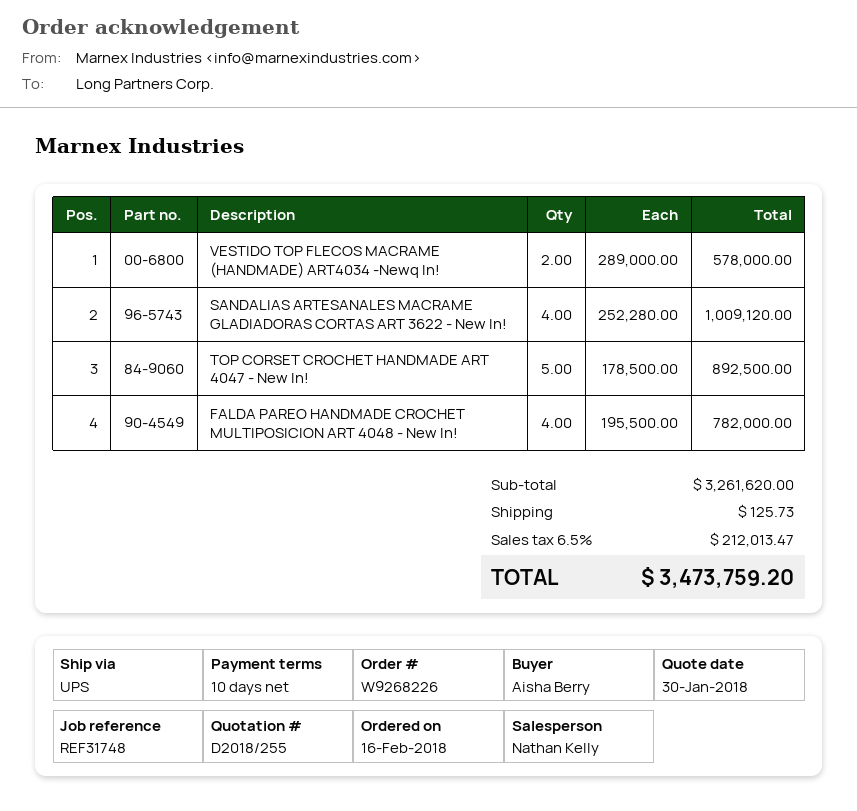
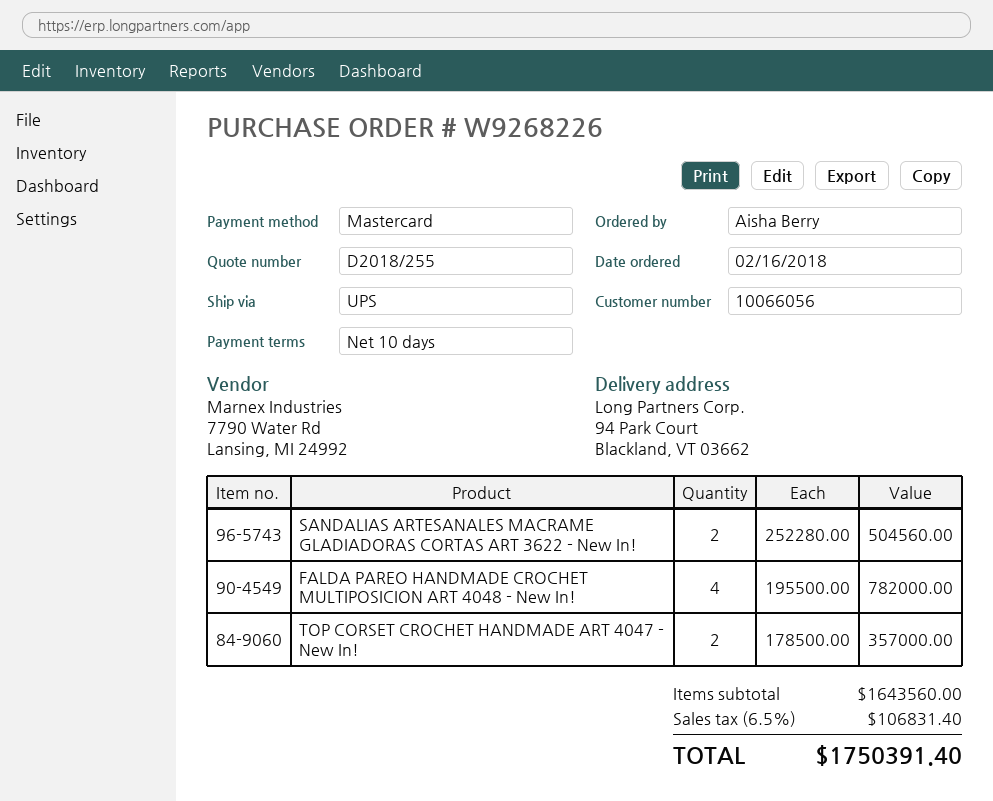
VESTIDO TOP FLECOS MACRAME (HANDMADE) ART4034 -Newq In!: 2 x 289000.00 = 578000.00 -> none
SANDALIAS ARTESANALES MACRAME GLADIADORAS CORTAS ART 3622 - New In!: 4 x 252280.00 = 1009120.00 -> 2 x 252280.00 = 504560.00
TOP CORSET CROCHET HANDMADE ART 4047 - New In!: 5 x 178500.00 = 892500.00 -> 2 x 178500.00 = 357000.00
subtotal: 3261620.00 -> 1643560.00
shipping: 125.73 -> none
tax: 6.5% = 212013.47 -> 6.5% = 106831.40
total: 3473759.20 -> 1750391.40

